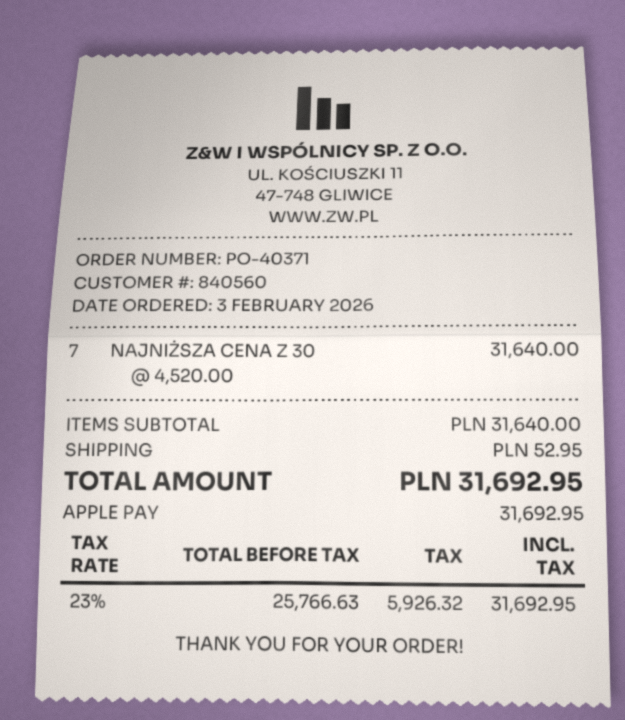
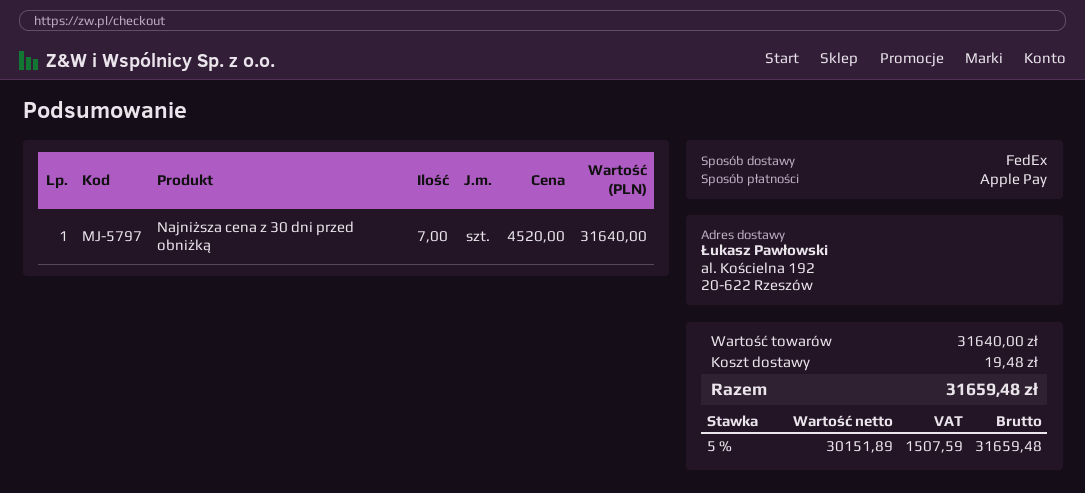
shipping: 52.95 -> 19.48
net: 25766.63 -> 30151.89
tax: 23% = 5926.32 -> 5% = 1507.59
total: 31692.95 -> 31659.48

